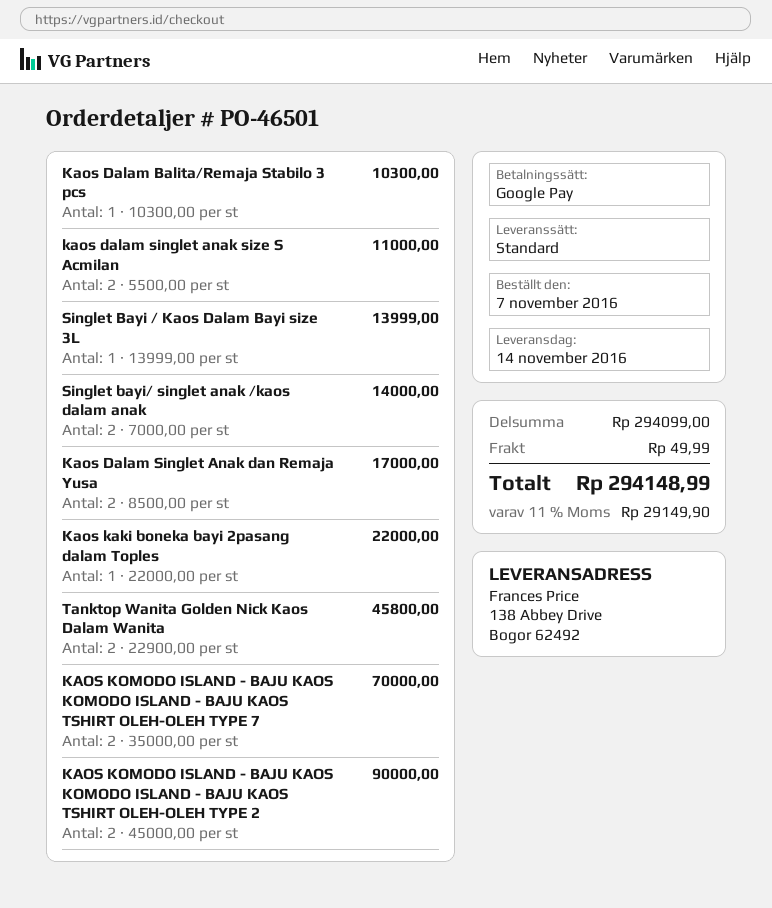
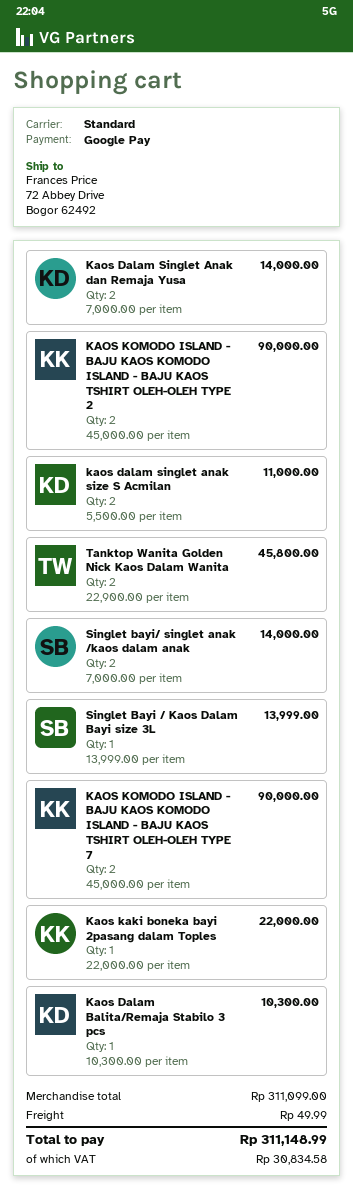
ship to: 138 Abbey Drive, Bogor 62492 -> 72 Abbey Drive, Bogor 62492
Kaos Dalam Singlet Anak dan Remaja Yusa: 2 x 8500.00 = 17000.00 -> 2 x 7000.00 = 14000.00
KAOS KOMODO ISLAND - BAJU KAOS KOMODO ISLAND - BAJU KAOS TSHIRT OLEH-OLEH TYPE 7: 2 x 35000.00 = 70000.00 -> 2 x 45000.00 = 90000.00
subtotal: 294099.00 -> 311099.00
tax: 29149.90 -> 30834.58
total: 294148.99 -> 311148.99

